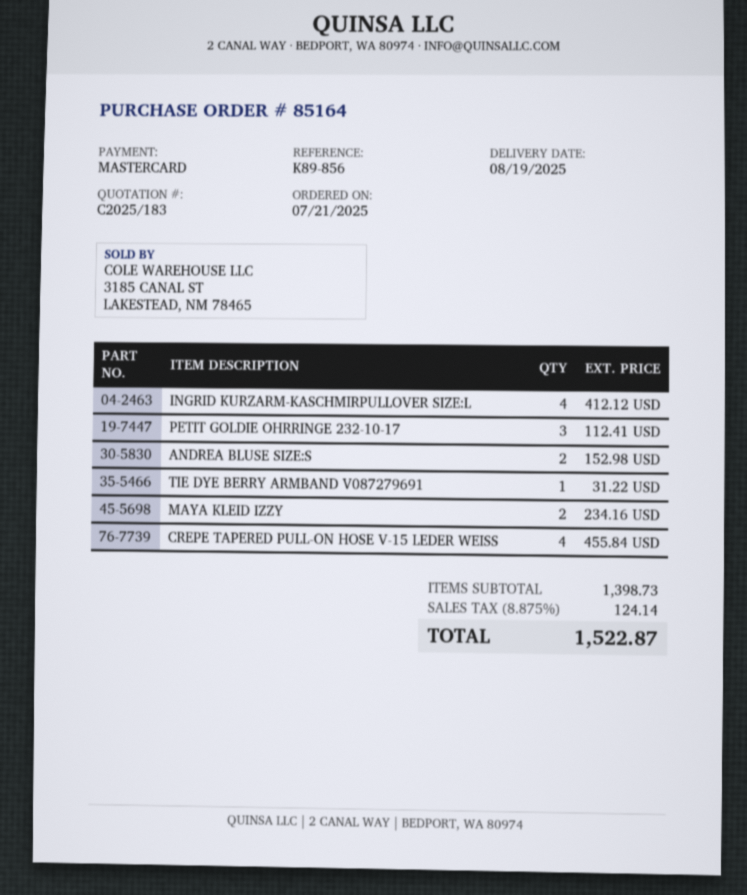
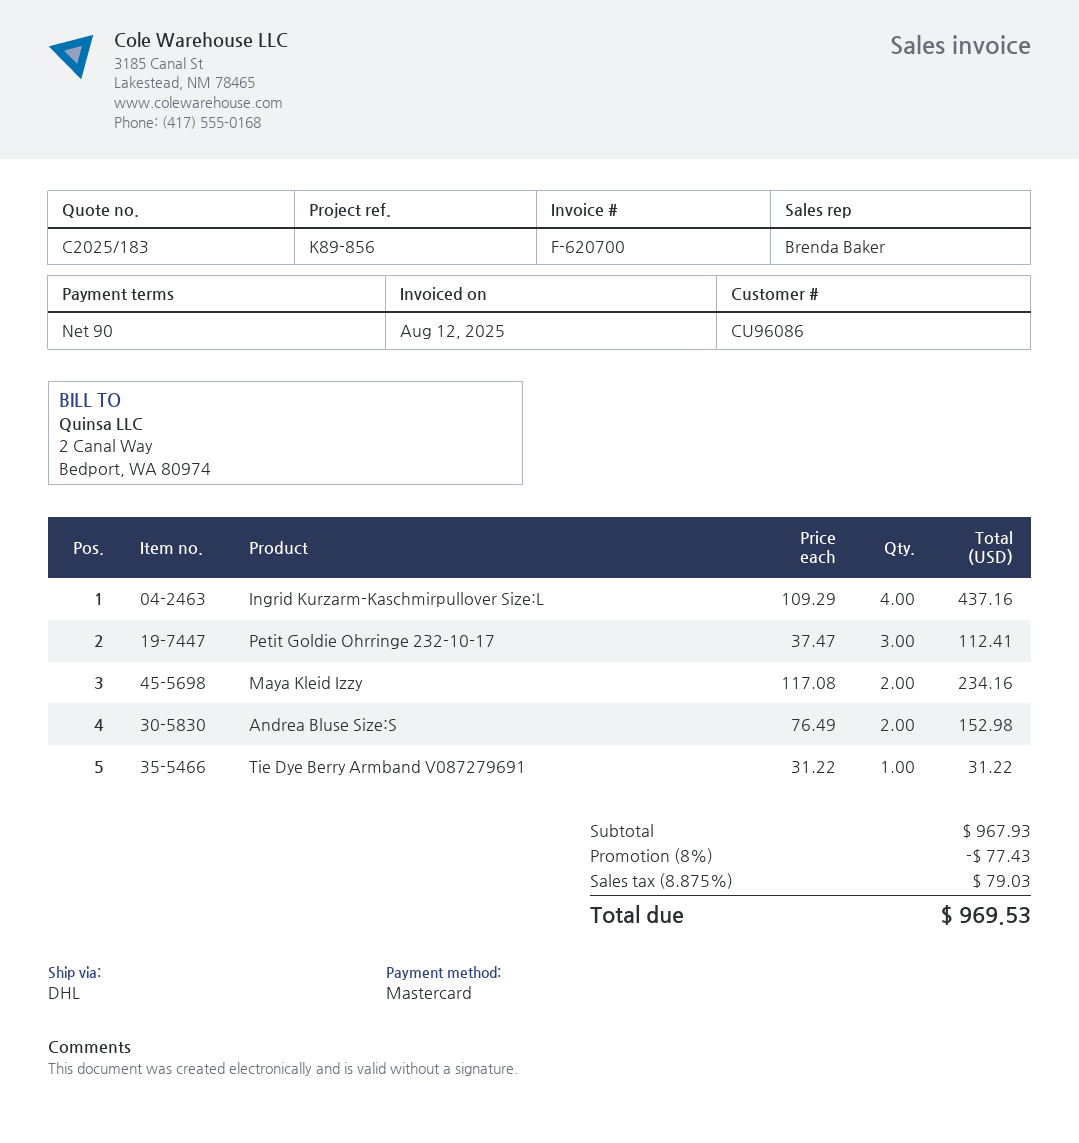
INGRID KURZARM-KASCHMIRPULLOVER SIZE:L: 4 for 412.12 -> 4 for 437.16
CREPE TAPERED PULL-ON HOSE V-15 LEDER WEISS: 4 for 455.84 -> none
subtotal: 1398.73 -> 967.93
discount: none -> 8% = 77.43
tax: 8.875% = 124.14 -> 8.875% = 79.03
total: 1522.87 -> 969.53

